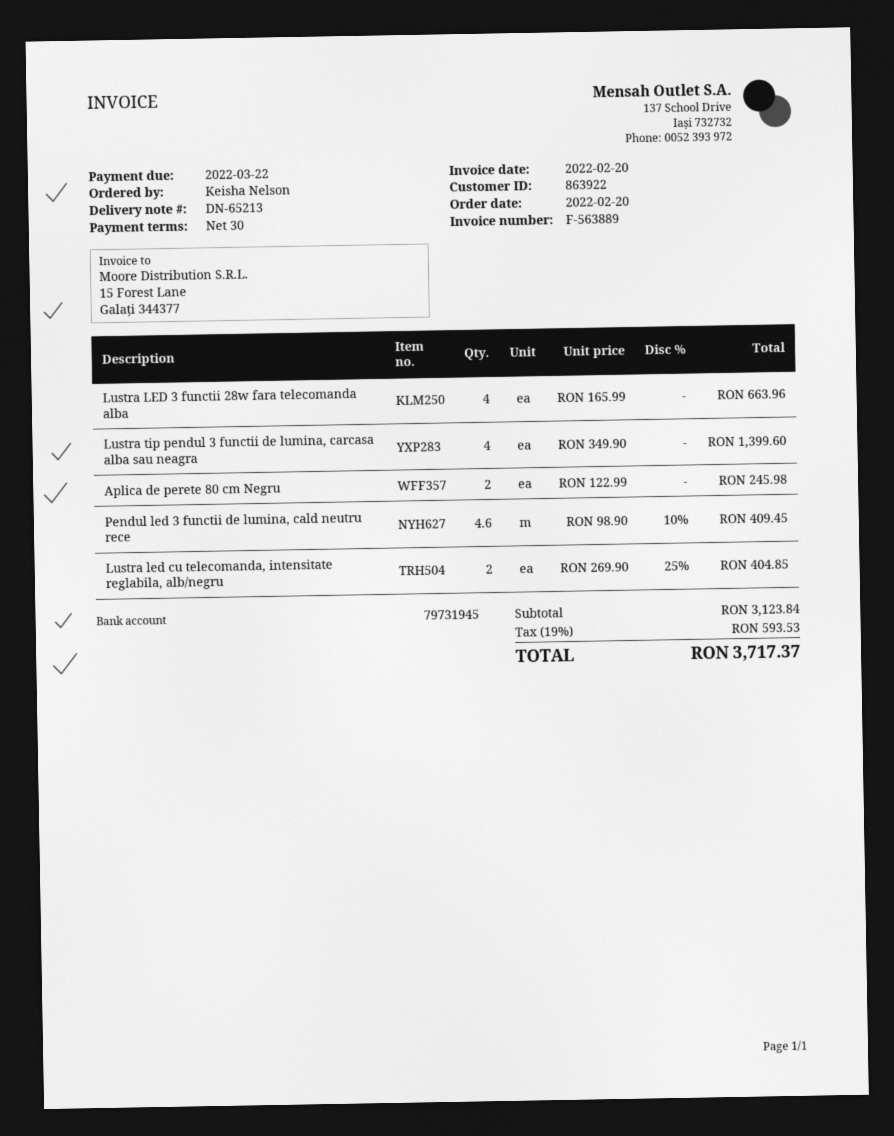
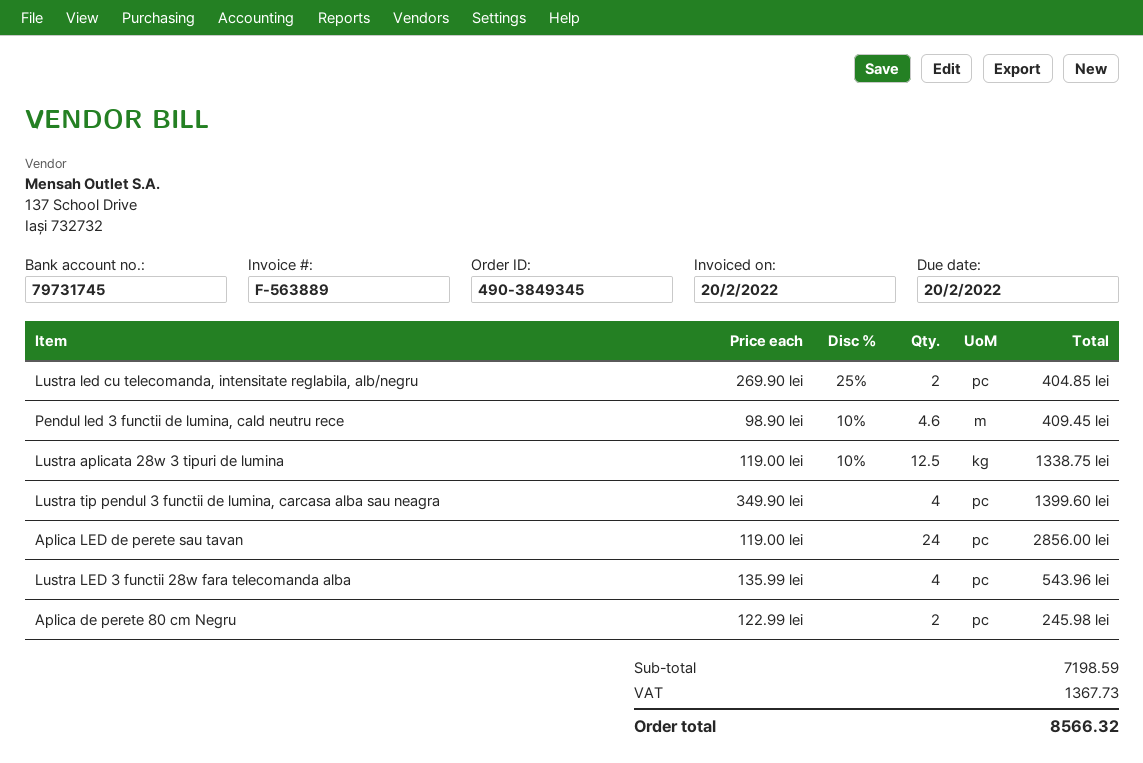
due date: 2022-03-22 -> 2022-02-20
bank account: 79731945 -> 79731745
Lustra LED 3 functii 28w fara telecomanda alba: 4 x 165.99 = 663.96 -> 4 x 135.99 = 543.96
Lustra aplicata 28w 3 tipuri de lumina: none -> 12.5 x 119.00 - 10% = 1338.75
Aplica LED de perete sau tavan: none -> 24 x 119.00 = 2856.00
subtotal: 3123.84 -> 7198.59
tax: 593.53 -> 1367.73
total: 3717.37 -> 8566.32

